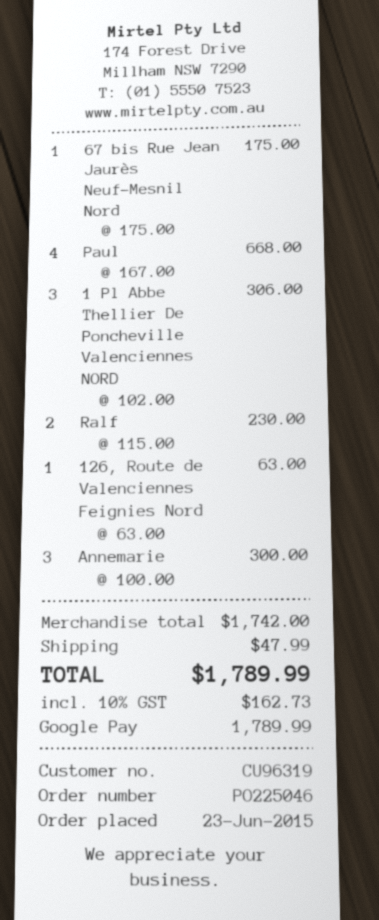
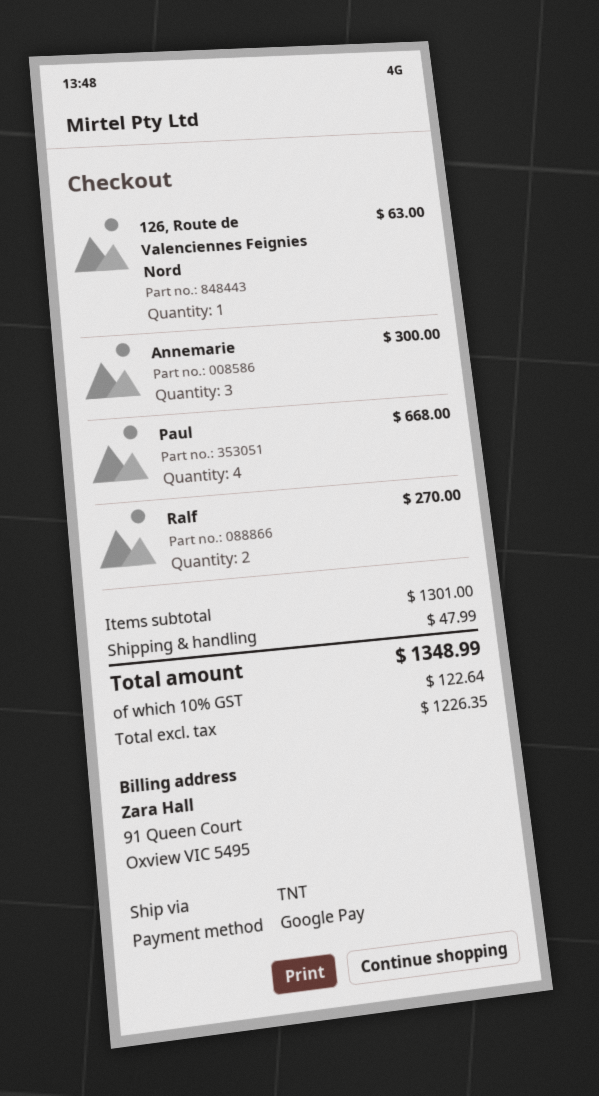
67 bis Rue Jean Jaurès Neuf-Mesnil Nord: 1 for 175.00 -> none
1 Pl Abbe Thellier De Poncheville Valenciennes NORD: 3 for 306.00 -> none
Ralf: 2 for 230.00 -> 2 for 270.00
subtotal: 1742.00 -> 1301.00
tax: 10% = 162.73 -> 10% = 122.64
total: 1789.99 -> 1348.99

